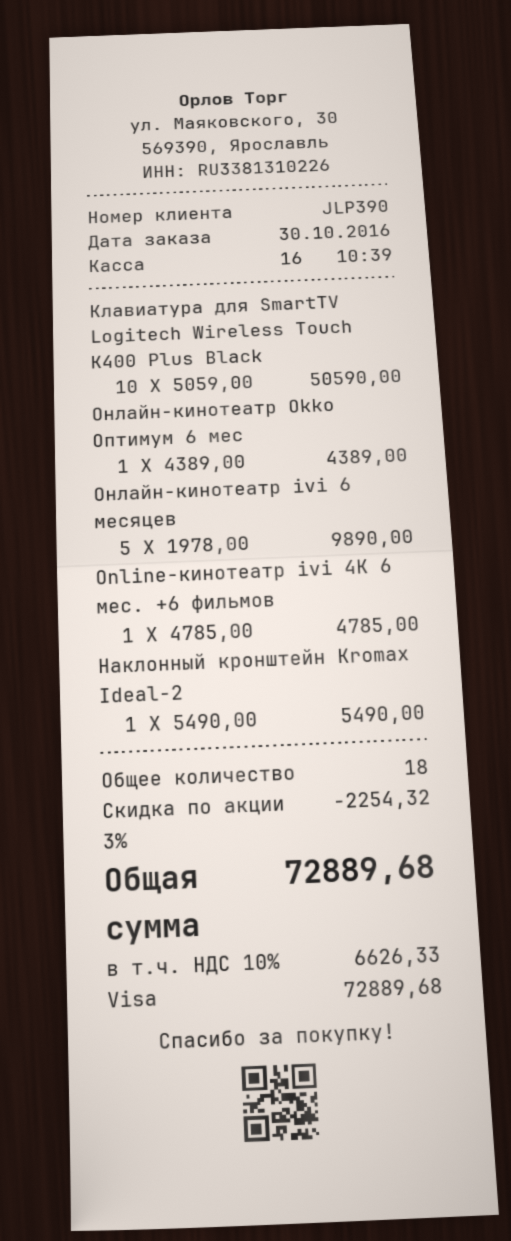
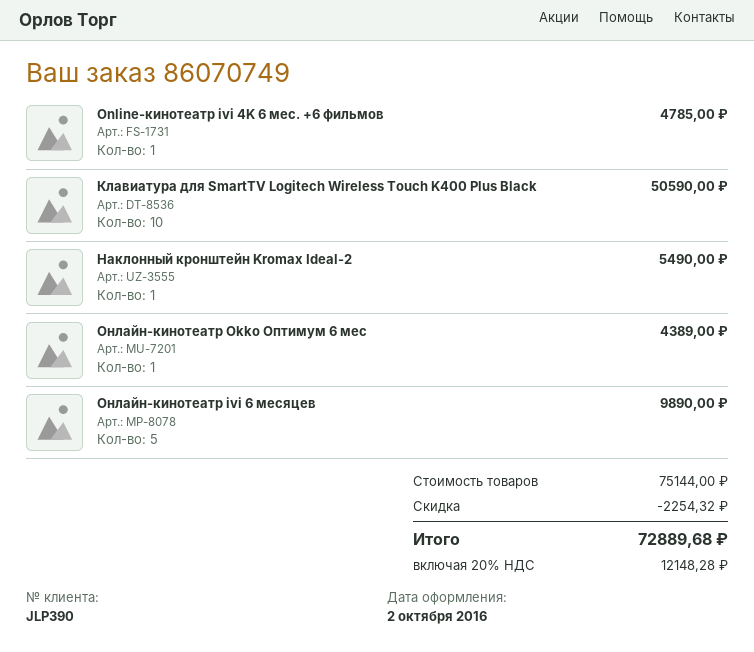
order date: 2016-10-30 -> 2016-10-02
tax: 10% = 6626.33 -> 20% = 12148.28

